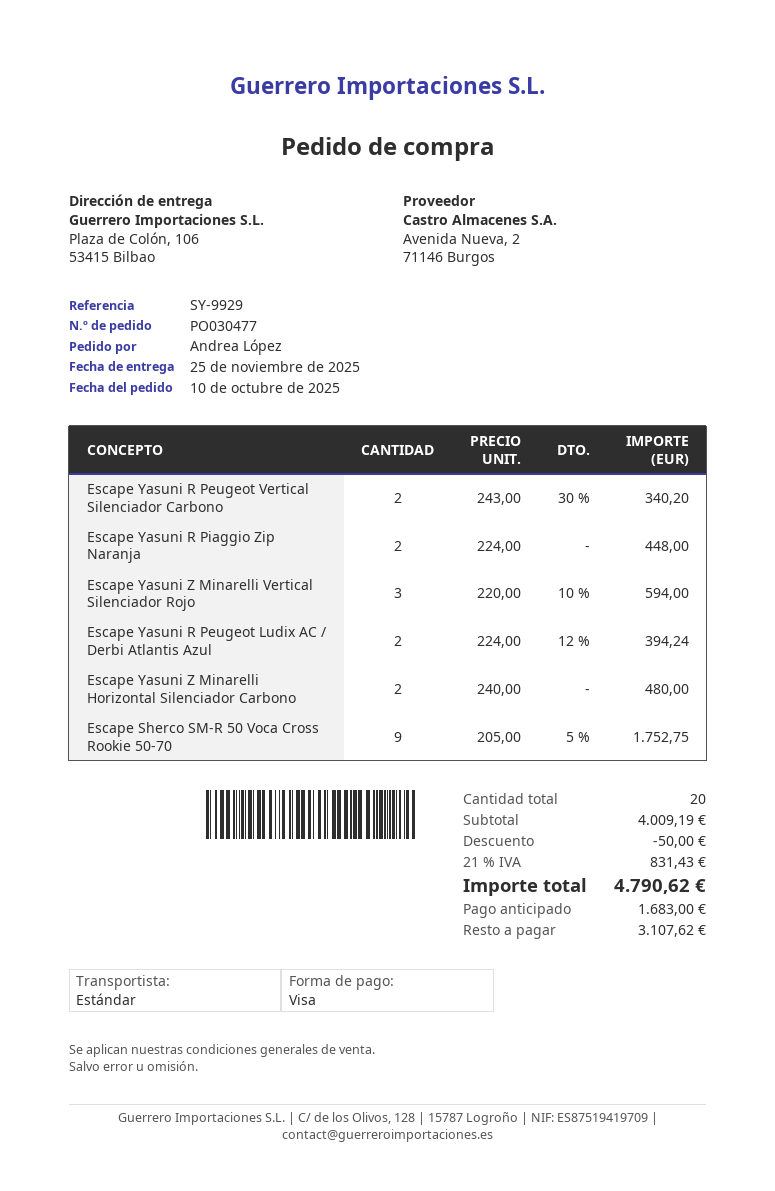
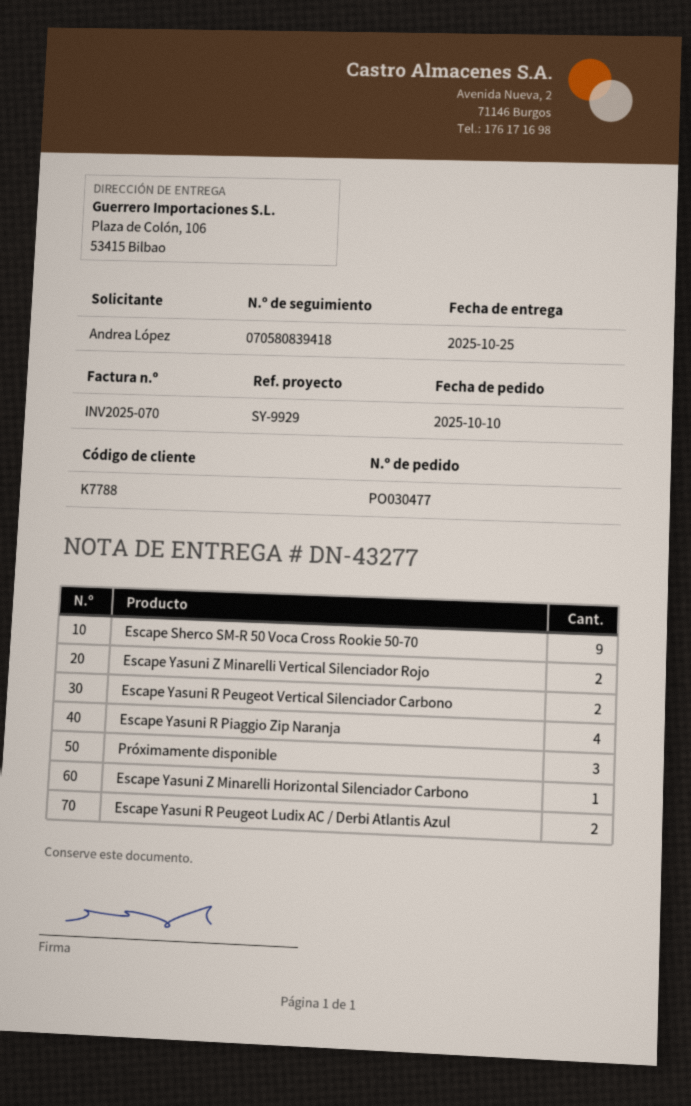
delivery date: 2025-11-25 -> 2025-10-25
Escape Yasuni R Piaggio Zip Naranja: 2 -> 4
Escape Yasuni Z Minarelli Vertical Silenciador Rojo: 3 -> 2
Escape Yasuni Z Minarelli Horizontal Silenciador Carbono: 2 -> 1
Próximamente disponible: none -> 3

